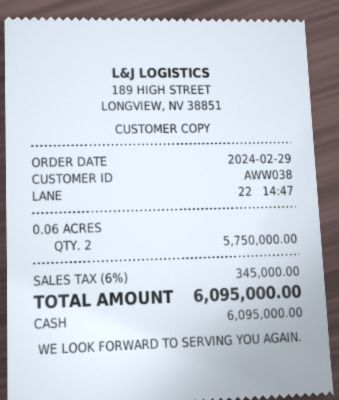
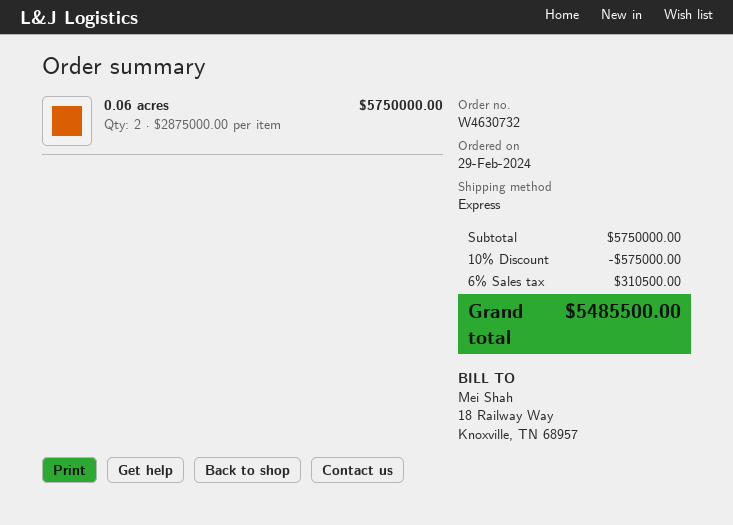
discount: none -> 10% = 575000.00
tax: 6% = 345000.00 -> 6% = 310500.00
total: 6095000.00 -> 5485500.00

